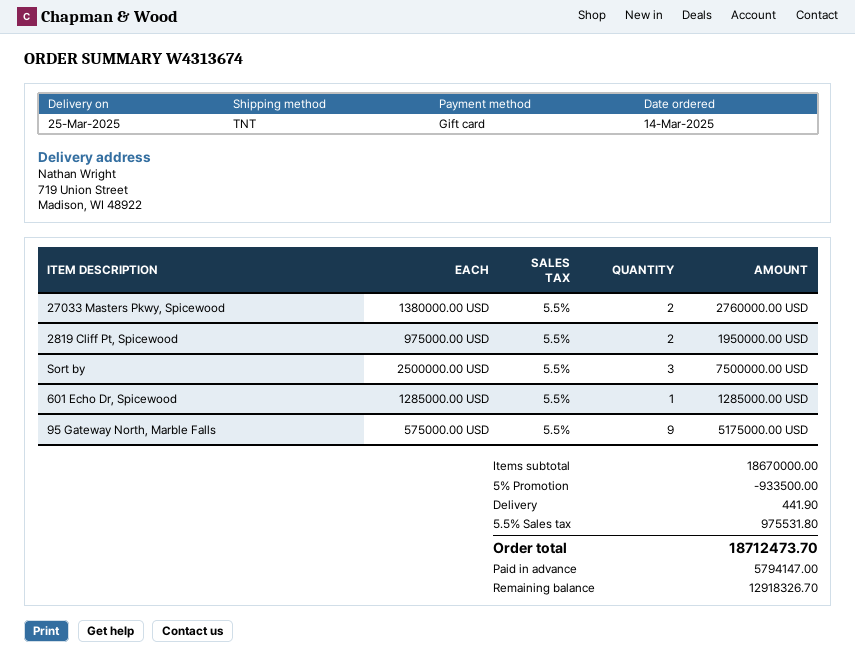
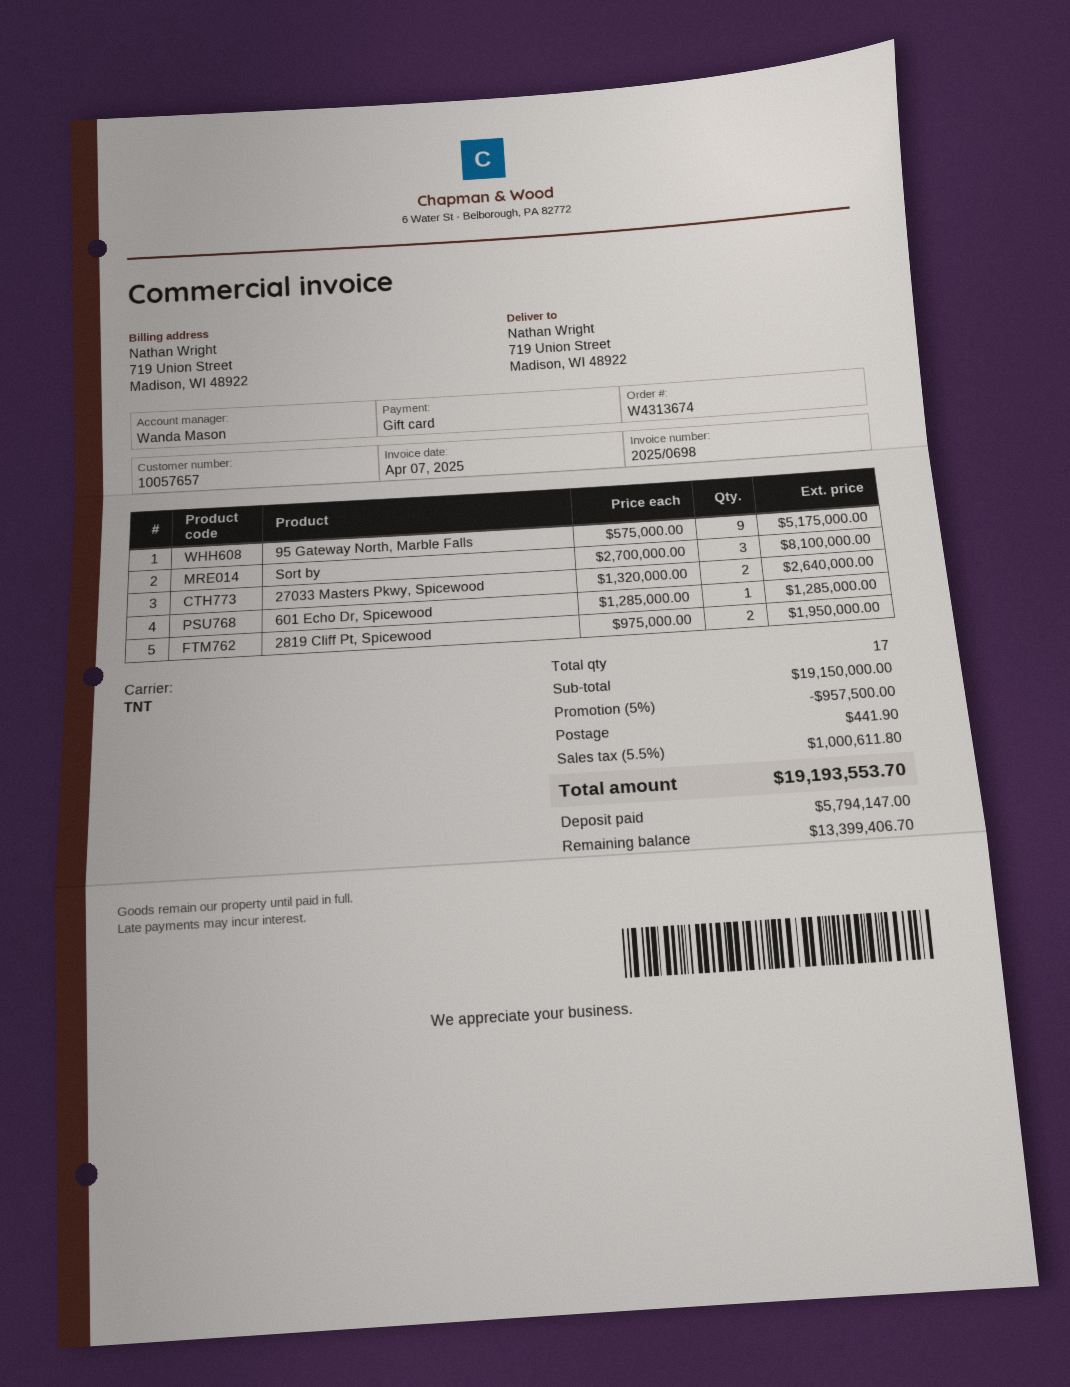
27033 Masters Pkwy, Spicewood: 2 x 1380000.00 = 2760000.00 -> 2 x 1320000.00 = 2640000.00
Sort by: 3 x 2500000.00 = 7500000.00 -> 3 x 2700000.00 = 8100000.00
subtotal: 18670000.00 -> 19150000.00
discount: 5% = 933500.00 -> 5% = 957500.00
tax: 5.5% = 975531.80 -> 5.5% = 1000611.80
total: 18712473.70 -> 19193553.70
balance: 12918326.70 -> 13399406.70

